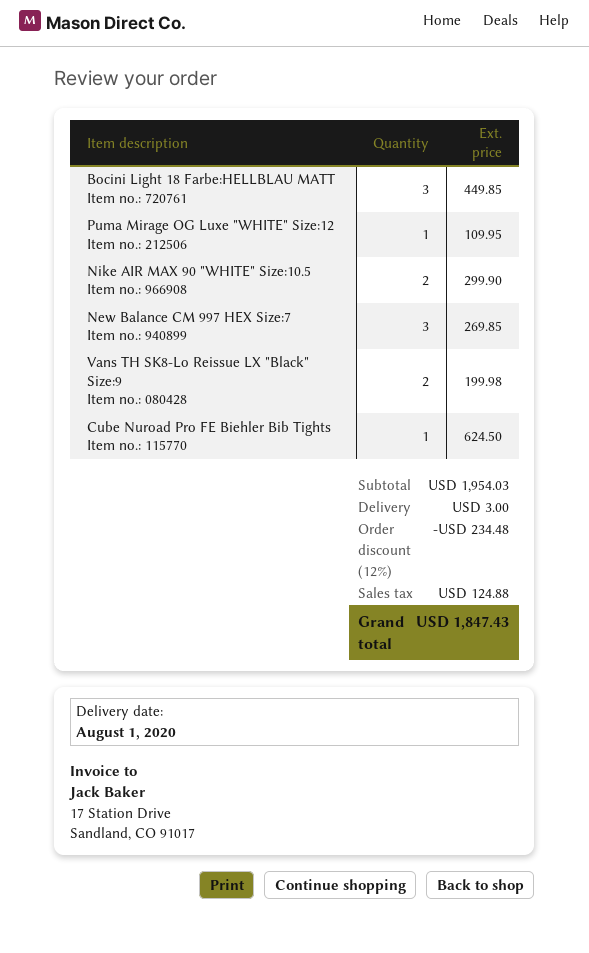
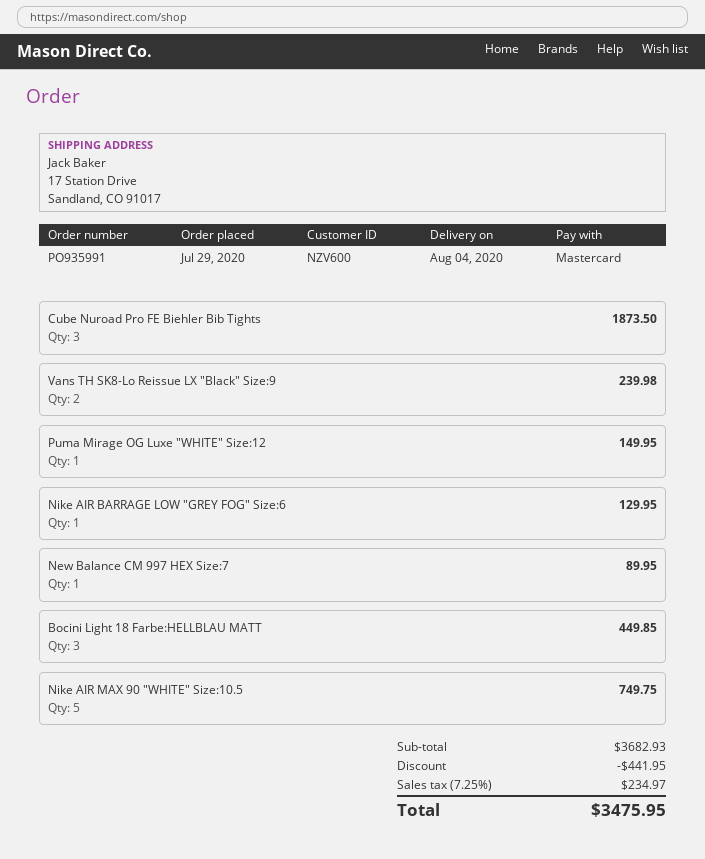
delivery date: 2020-08-01 -> 2020-08-04
Puma Mirage OG Luxe "WHITE" Size:12: 1 for 109.95 -> 1 for 149.95
Nike AIR MAX 90 "WHITE" Size:10.5: 2 for 299.90 -> 5 for 749.75
New Balance CM 997 HEX Size:7: 3 for 269.85 -> 1 for 89.95
Vans TH SK8-Lo Reissue LX "Black" Size:9: 2 for 199.98 -> 2 for 239.98
Cube Nuroad Pro FE Biehler Bib Tights: 1 for 624.50 -> 3 for 1873.50
Nike AIR BARRAGE LOW "GREY FOG" Size:6: none -> 1 for 129.95
subtotal: 1954.03 -> 3682.93
discount: 234.48 -> 441.95
shipping: 3.00 -> none
tax: 124.88 -> 234.97
total: 1847.43 -> 3475.95

